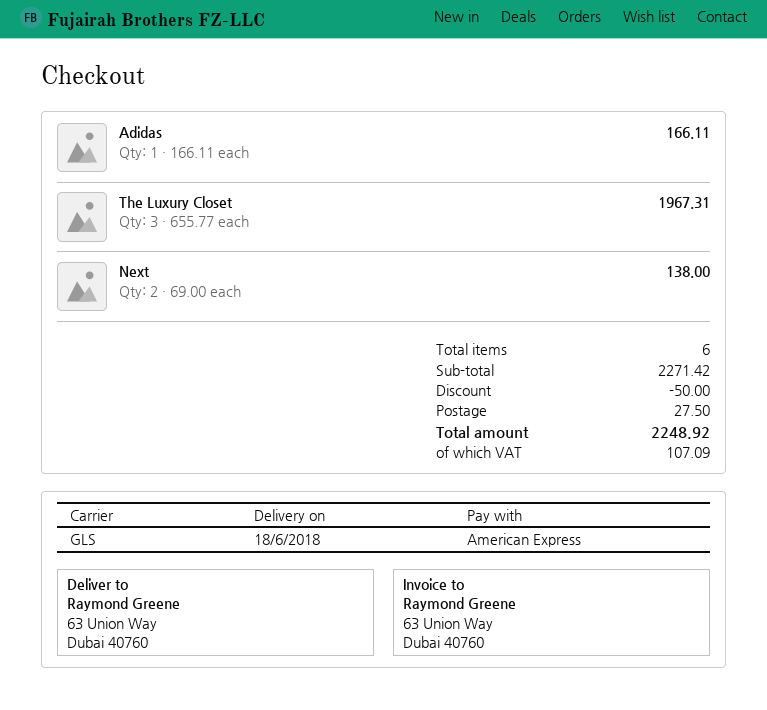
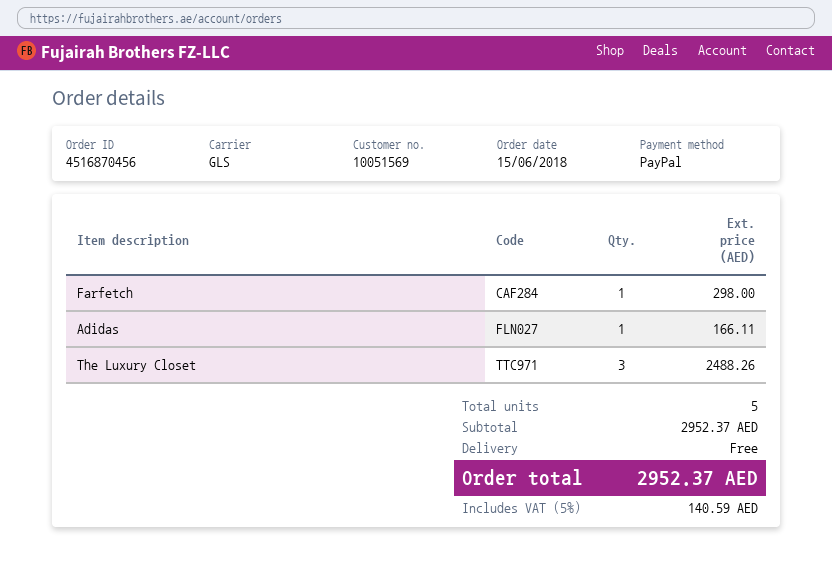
payment method: American Express -> PayPal
The Luxury Closet: 3 for 1967.31 -> 3 for 2488.26
Next: 2 for 138.00 -> none
Farfetch: none -> 1 for 298.00
total quantity: 6 -> 5
subtotal: 2271.42 -> 2952.37
discount: 50.00 -> none
shipping: 27.50 -> 0.00
tax: 107.09 -> 140.59
total: 2248.92 -> 2952.37

